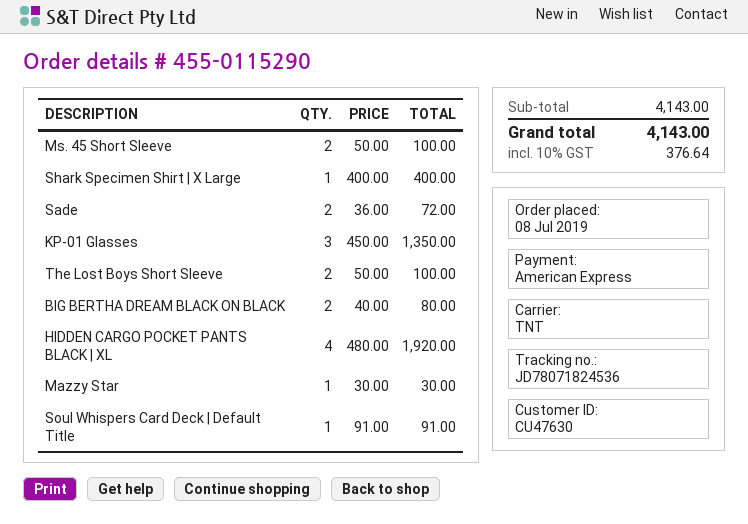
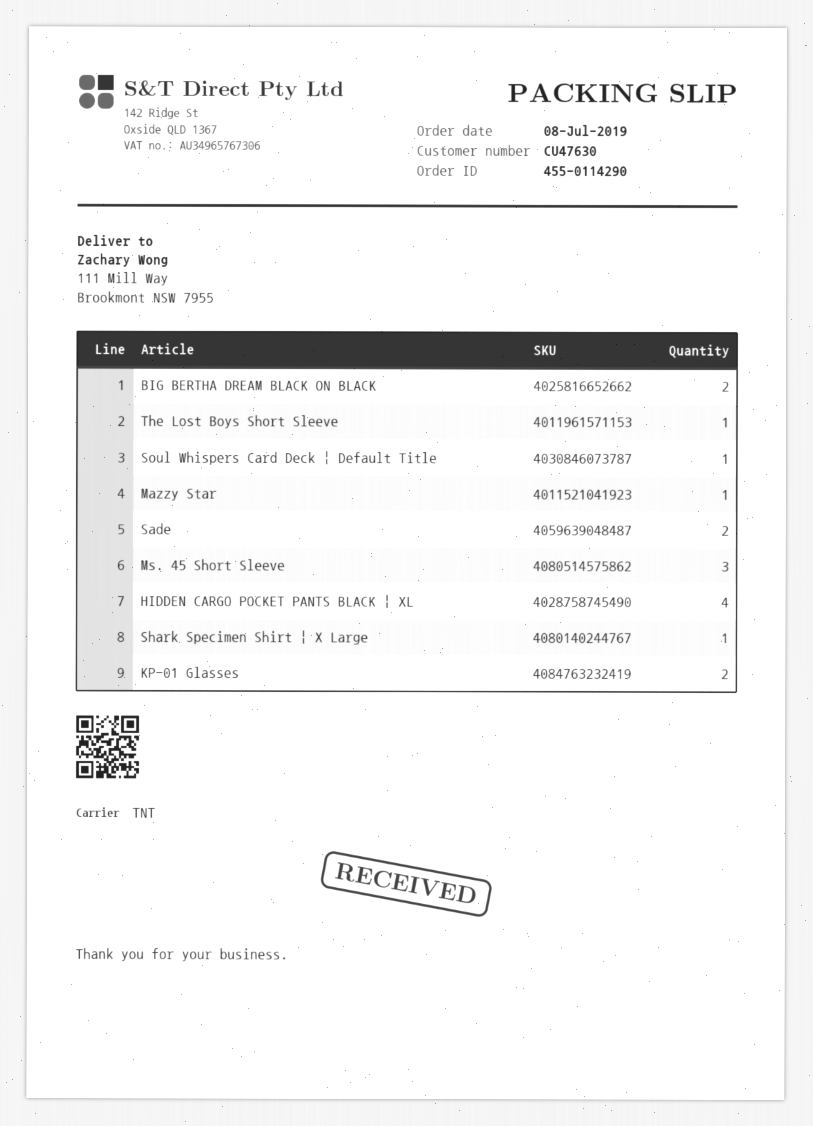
order number: 455-0115290 -> 455-0114290
Ms. 45 Short Sleeve: 2 -> 3
KP-01 Glasses: 3 -> 2
The Lost Boys Short Sleeve: 2 -> 1

